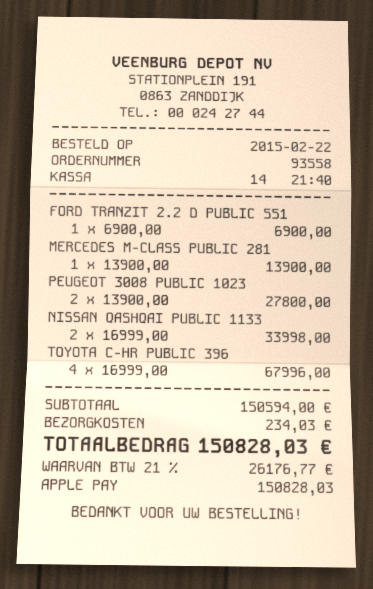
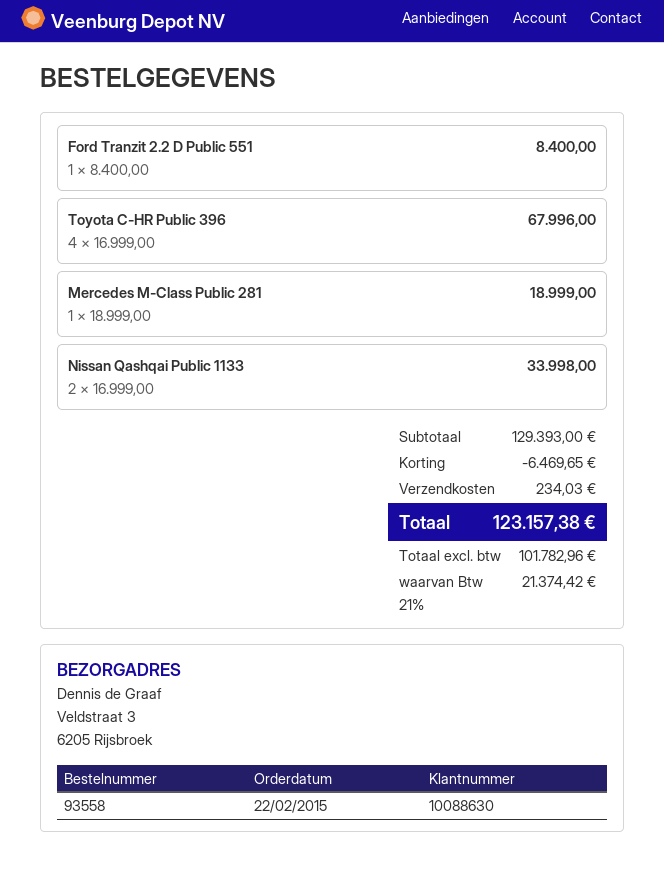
FORD TRANZIT 2.2 D PUBLIC 551: 1 x 6900.00 = 6900.00 -> 1 x 8400.00 = 8400.00
MERCEDES M-CLASS PUBLIC 281: 1 x 13900.00 = 13900.00 -> 1 x 18999.00 = 18999.00
PEUGEOT 3008 PUBLIC 1023: 2 x 13900.00 = 27800.00 -> none
subtotal: 150594.00 -> 129393.00
discount: none -> 6469.65
tax: 21% = 26176.77 -> 21% = 21374.42
total: 150828.03 -> 123157.38

